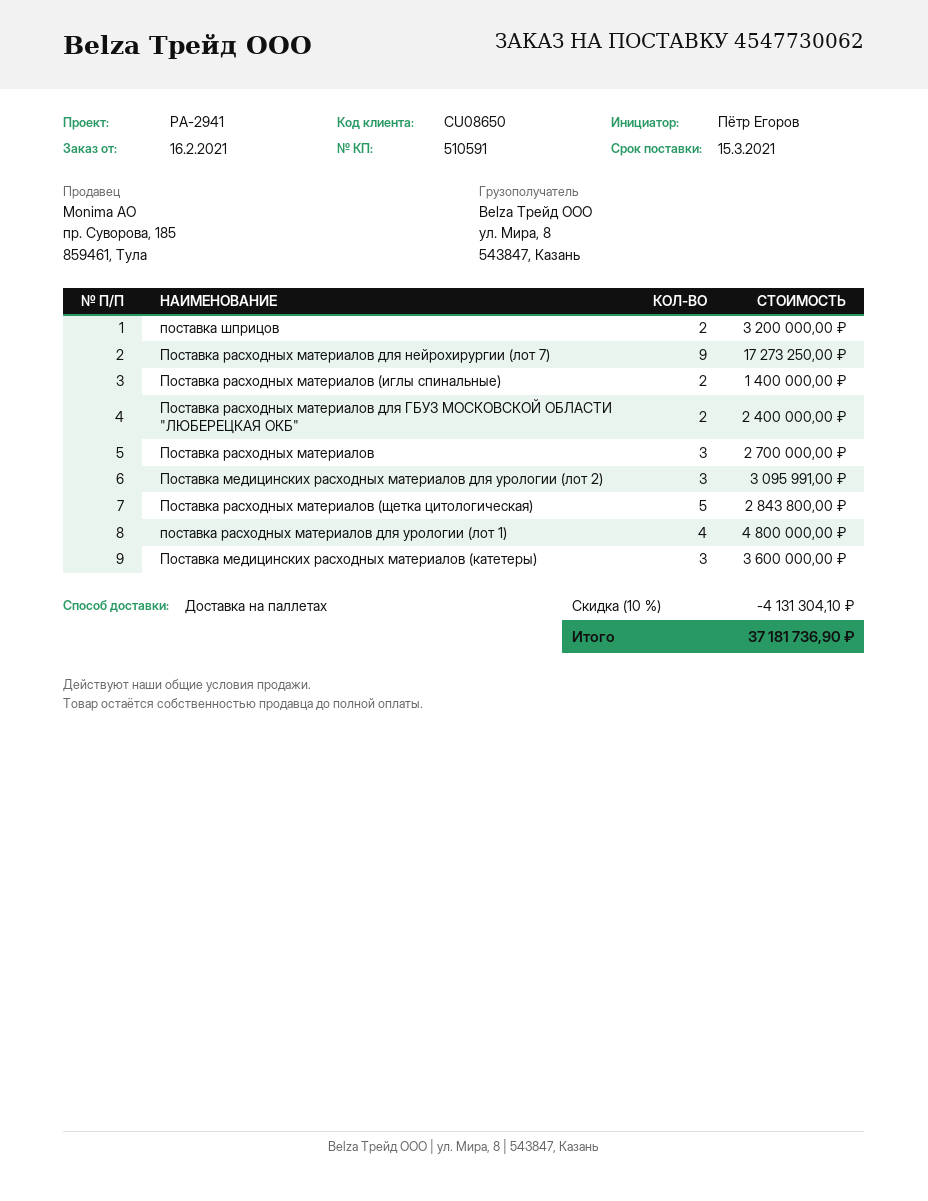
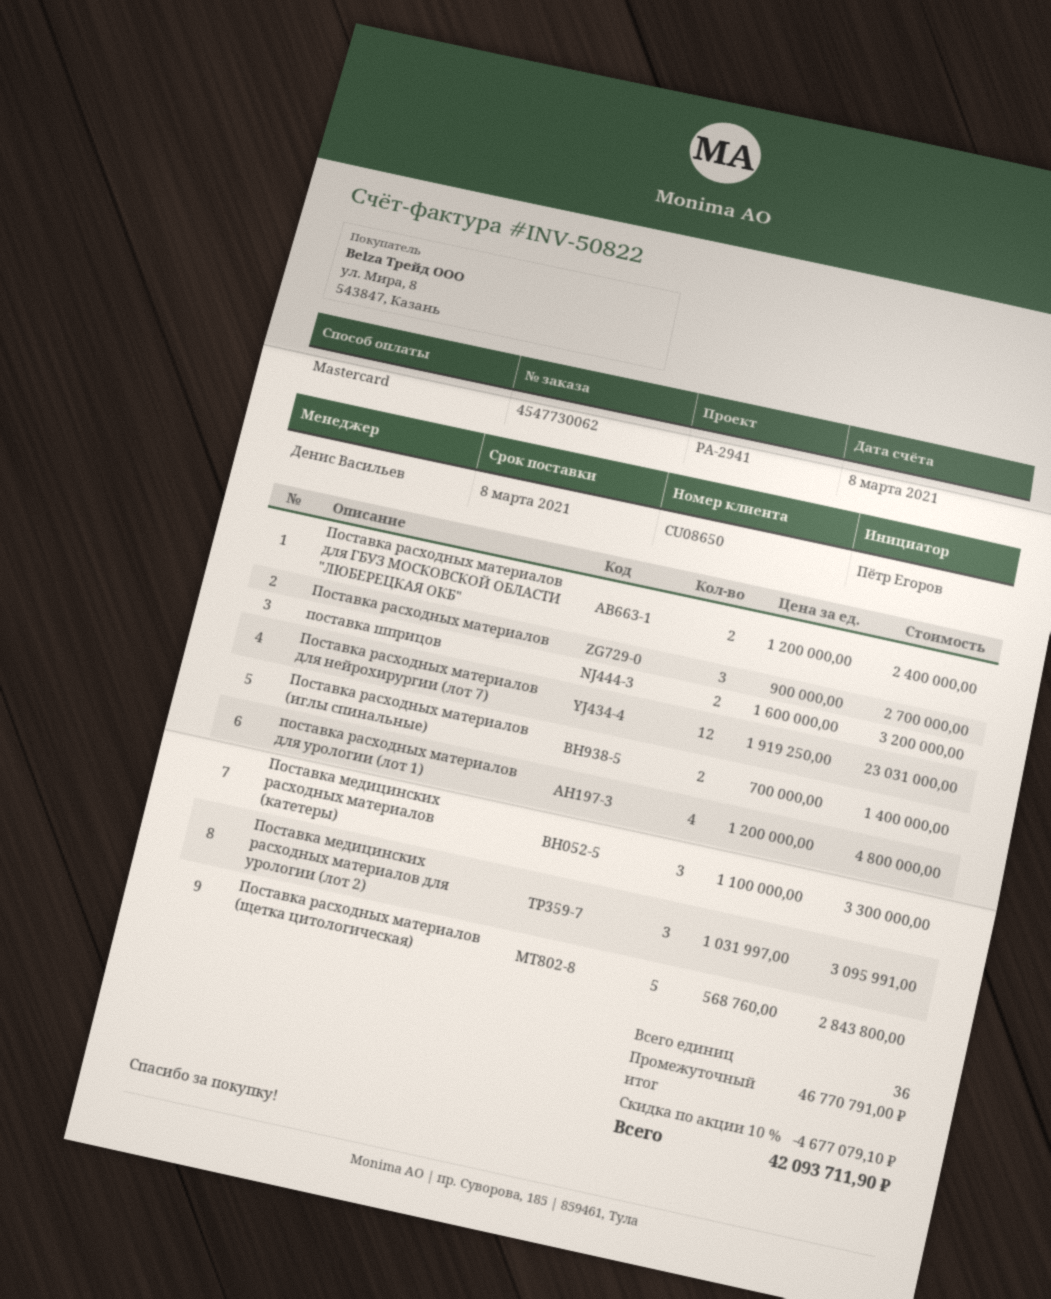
delivery date: 2021-03-15 -> 2021-03-08
Поставка расходных материалов для нейрохирургии (лот 7): 9 for 17273250.00 -> 12 for 23031000.00
Поставка медицинских расходных материалов (катетеры): 3 for 3600000.00 -> 3 for 3300000.00
discount: 10% = 4131304.10 -> 10% = 4677079.10
total: 37181736.90 -> 42093711.90

